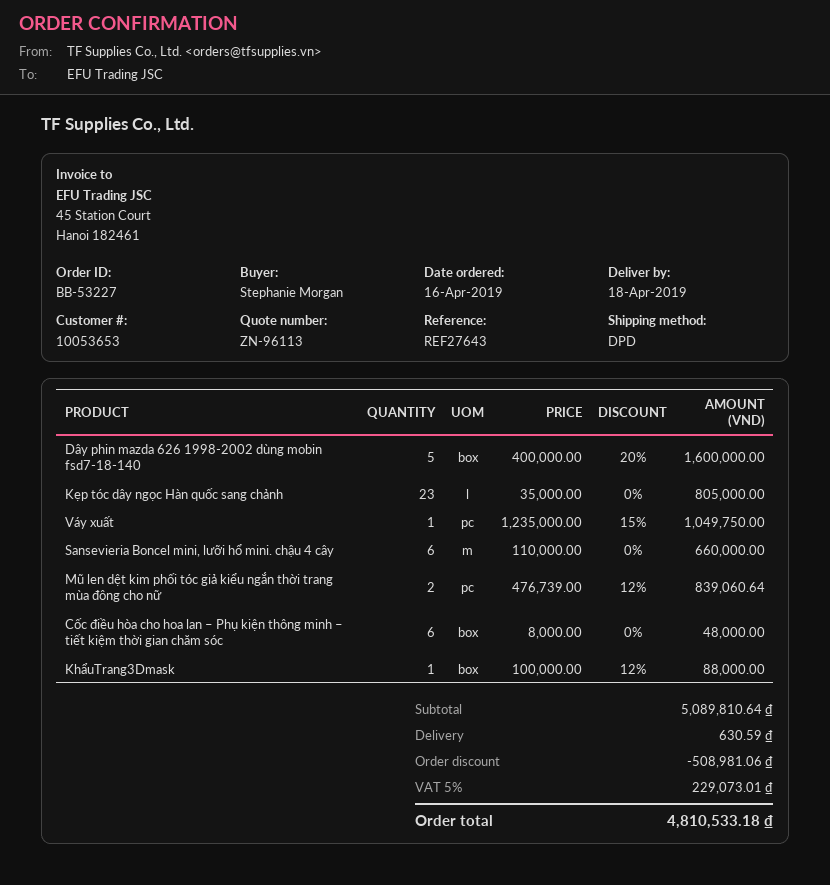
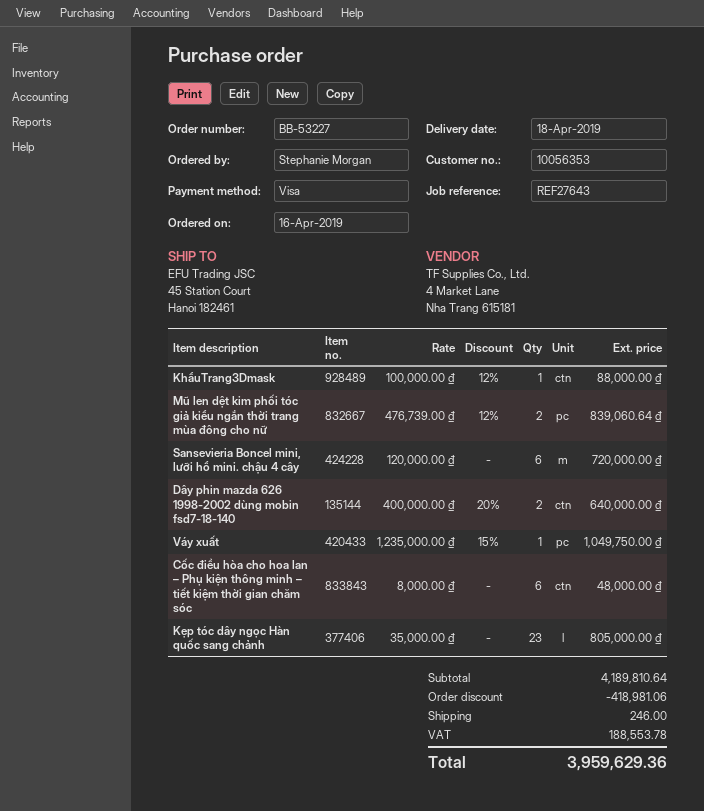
customer number: 10053653 -> 10056353
Dây phin mazda 626 1998-2002 dùng mobin fsd7-18-140: 5 x 400000.00 - 20% = 1600000.00 -> 2 x 400000.00 - 20% = 640000.00
Sansevieria Boncel mini, lưỡi hổ mini. chậu 4 cây: 6 x 110000.00 = 660000.00 -> 6 x 120000.00 = 720000.00
subtotal: 5089810.64 -> 4189810.64
discount: 508981.06 -> 418981.06
shipping: 630.59 -> 246.00
tax: 229073.01 -> 188553.78
total: 4810533.18 -> 3959629.36

